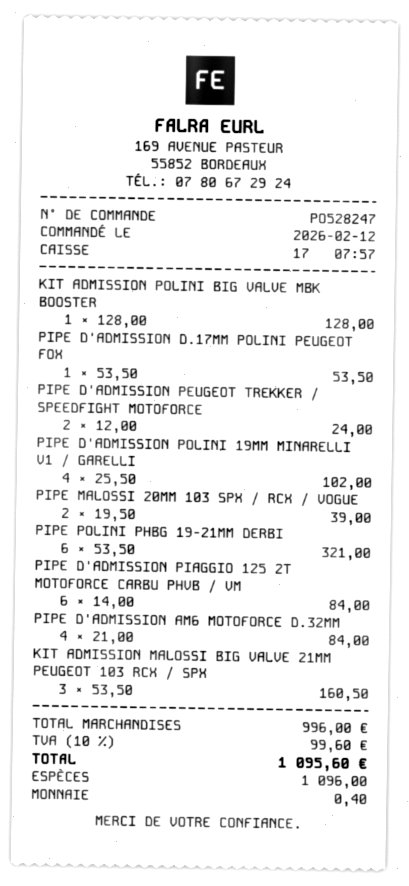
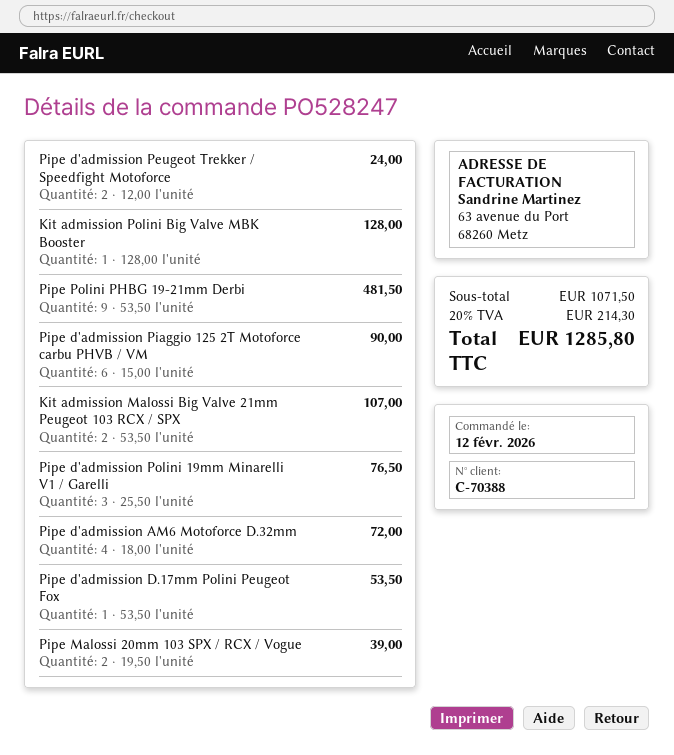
PIPE D'ADMISSION POLINI 19MM MINARELLI V1 / GARELLI: 4 x 25.50 = 102.00 -> 3 x 25.50 = 76.50
PIPE POLINI PHBG 19-21MM DERBI: 6 x 53.50 = 321.00 -> 9 x 53.50 = 481.50
PIPE D'ADMISSION PIAGGIO 125 2T MOTOFORCE CARBU PHVB / VM: 6 x 14.00 = 84.00 -> 6 x 15.00 = 90.00
PIPE D'ADMISSION AM6 MOTOFORCE D.32MM: 4 x 21.00 = 84.00 -> 4 x 18.00 = 72.00
KIT ADMISSION MALOSSI BIG VALVE 21MM PEUGEOT 103 RCX / SPX: 3 x 53.50 = 160.50 -> 2 x 53.50 = 107.00
subtotal: 996.00 -> 1071.50
tax: 10% = 99.60 -> 20% = 214.30
total: 1095.60 -> 1285.80

